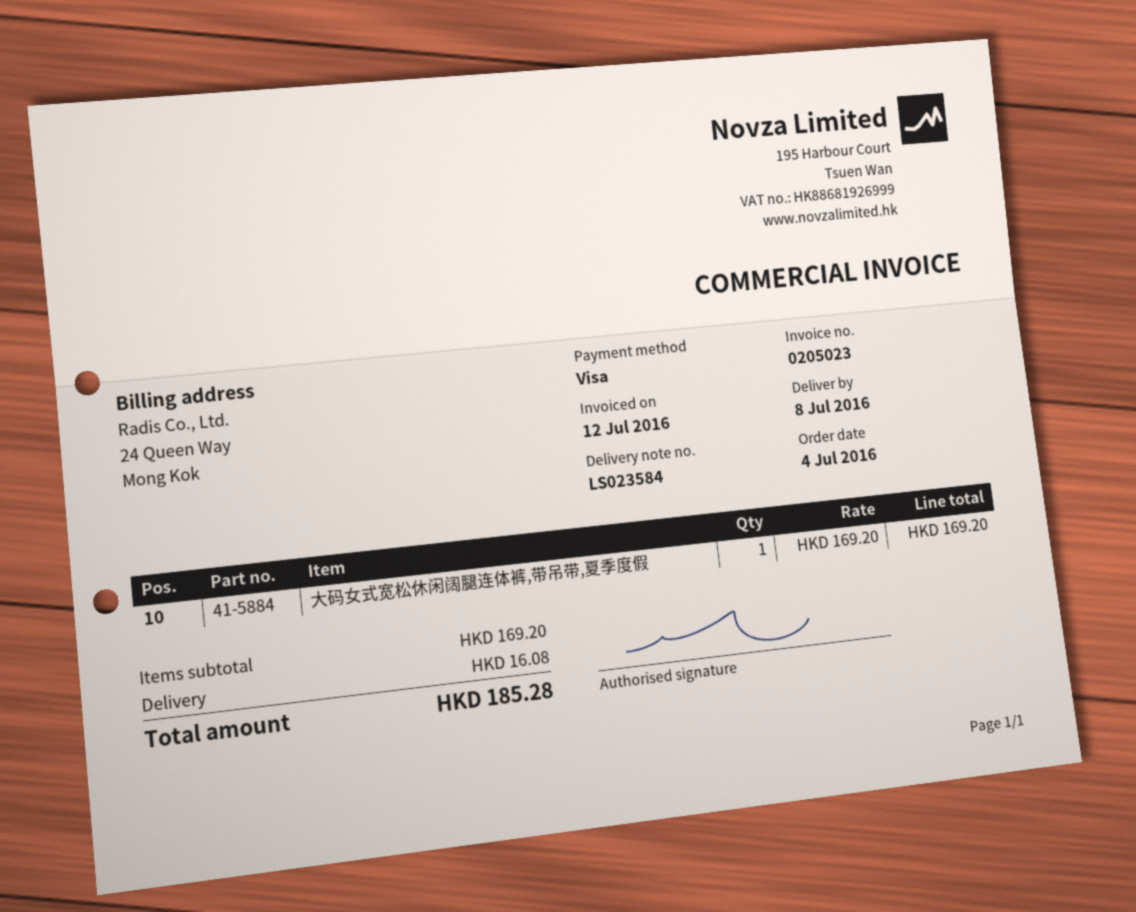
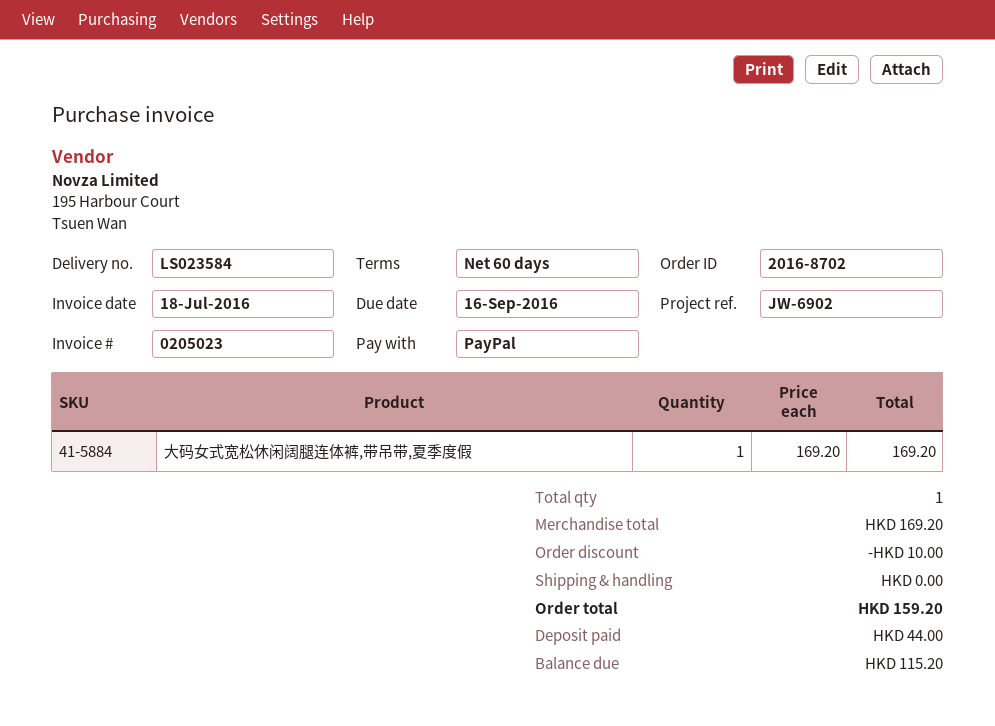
invoice date: 2016-07-12 -> 2016-07-18
payment method: Visa -> PayPal
discount: none -> 10.00
shipping: 16.08 -> 0.00
total: 185.28 -> 159.20

